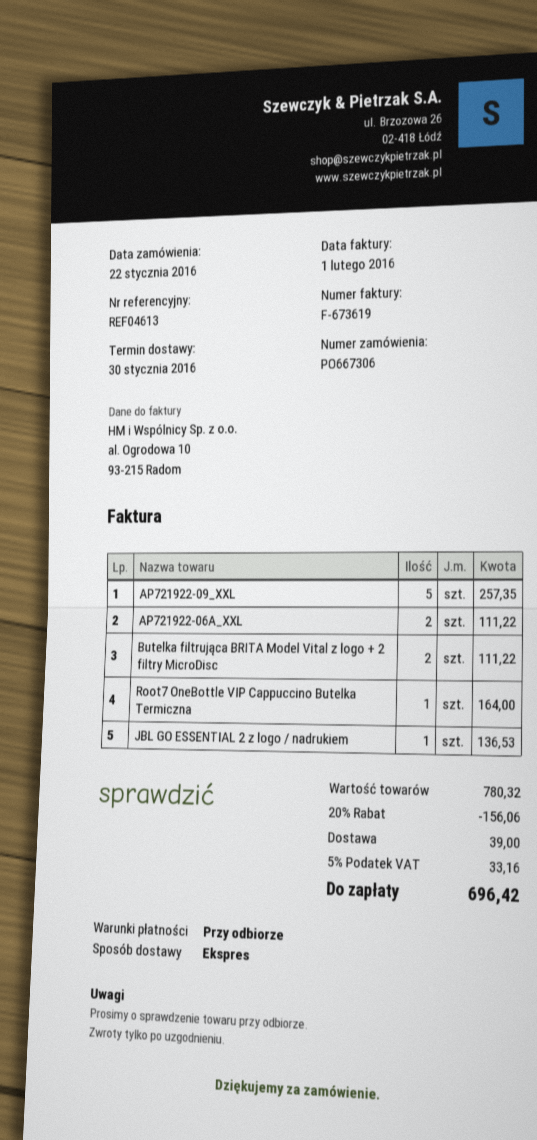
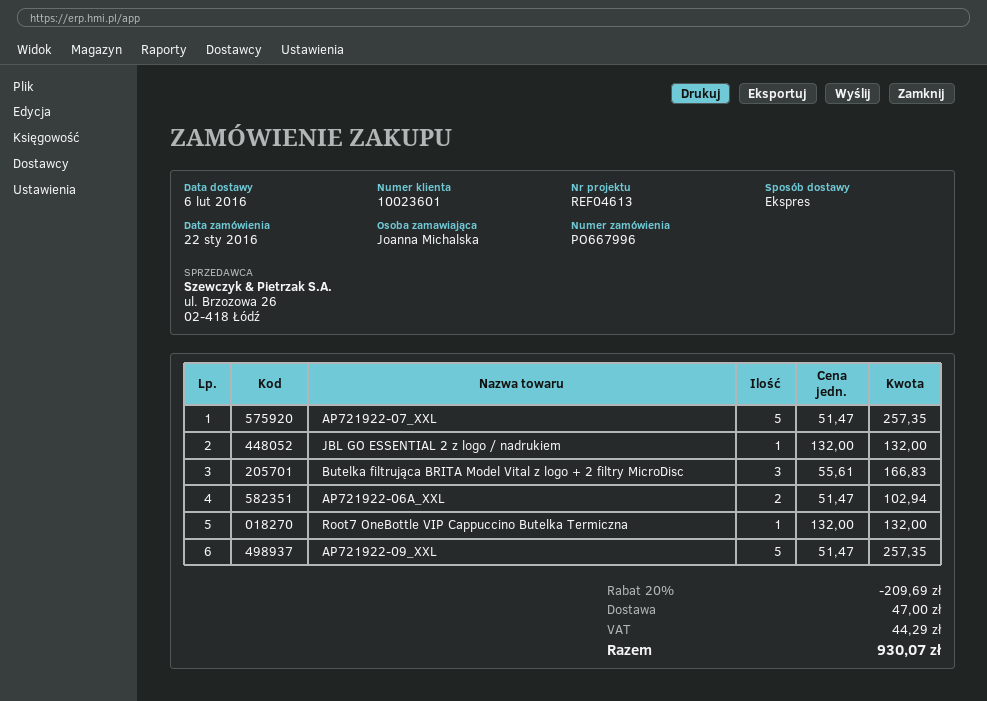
order number: PO667306 -> PO667996
delivery date: 2016-01-30 -> 2016-02-06
AP721922-06A_XXL: 2 for 111.22 -> 2 for 102.94
Butelka filtrująca BRITA Model Vital z logo + 2 filtry MicroDisc: 2 for 111.22 -> 3 for 166.83
Root7 OneBottle VIP Cappuccino Butelka Termiczna: 1 for 164.00 -> 1 for 132.00
JBL GO ESSENTIAL 2 z logo / nadrukiem: 1 for 136.53 -> 1 for 132.00
AP721922-07_XXL: none -> 5 for 257.35
discount: 20% = 156.06 -> 20% = 209.69
shipping: 39.00 -> 47.00
tax: 33.16 -> 44.29
total: 696.42 -> 930.07

